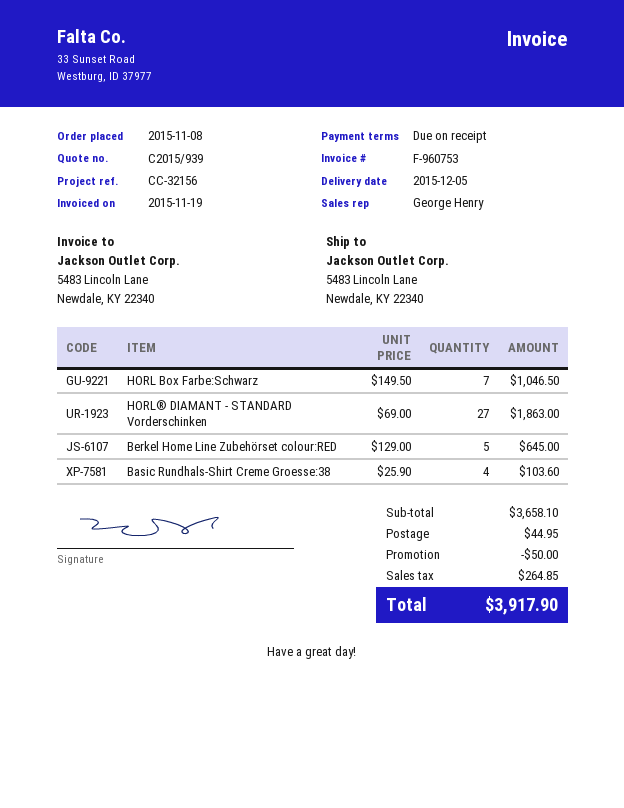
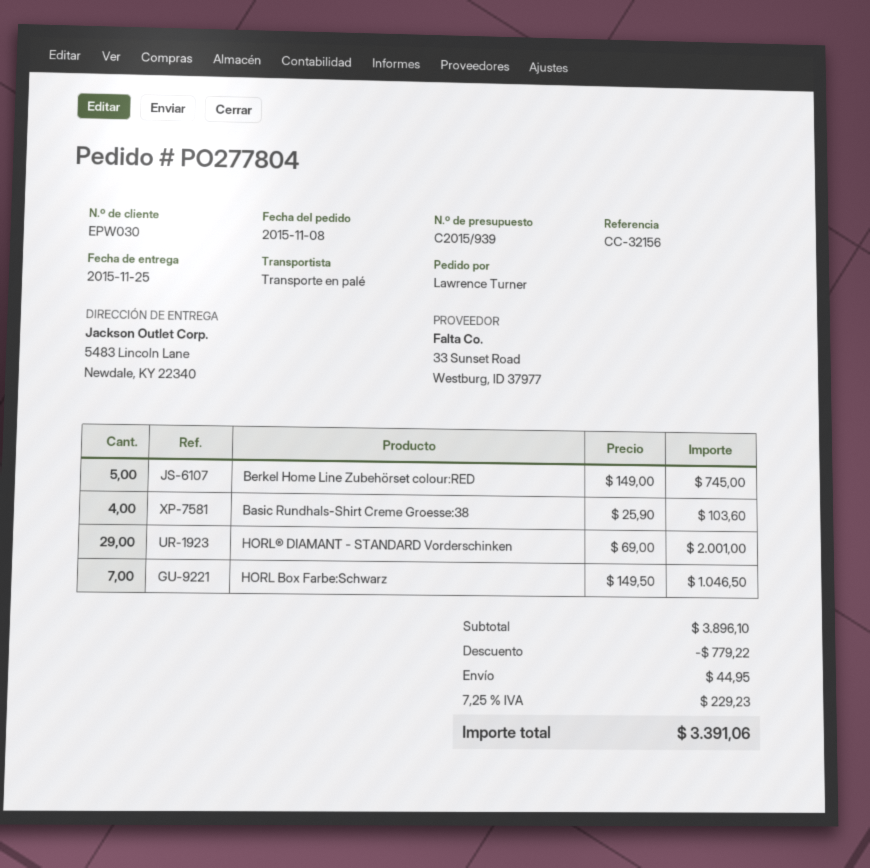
delivery date: 2015-12-05 -> 2015-11-25
HORL® DIAMANT - STANDARD Vorderschinken: 27 x 69.00 = 1863.00 -> 29 x 69.00 = 2001.00
Berkel Home Line Zubehörset colour:RED: 5 x 129.00 = 645.00 -> 5 x 149.00 = 745.00
subtotal: 3658.10 -> 3896.10
discount: 50.00 -> 779.22
tax: 264.85 -> 229.23
total: 3917.90 -> 3391.06

